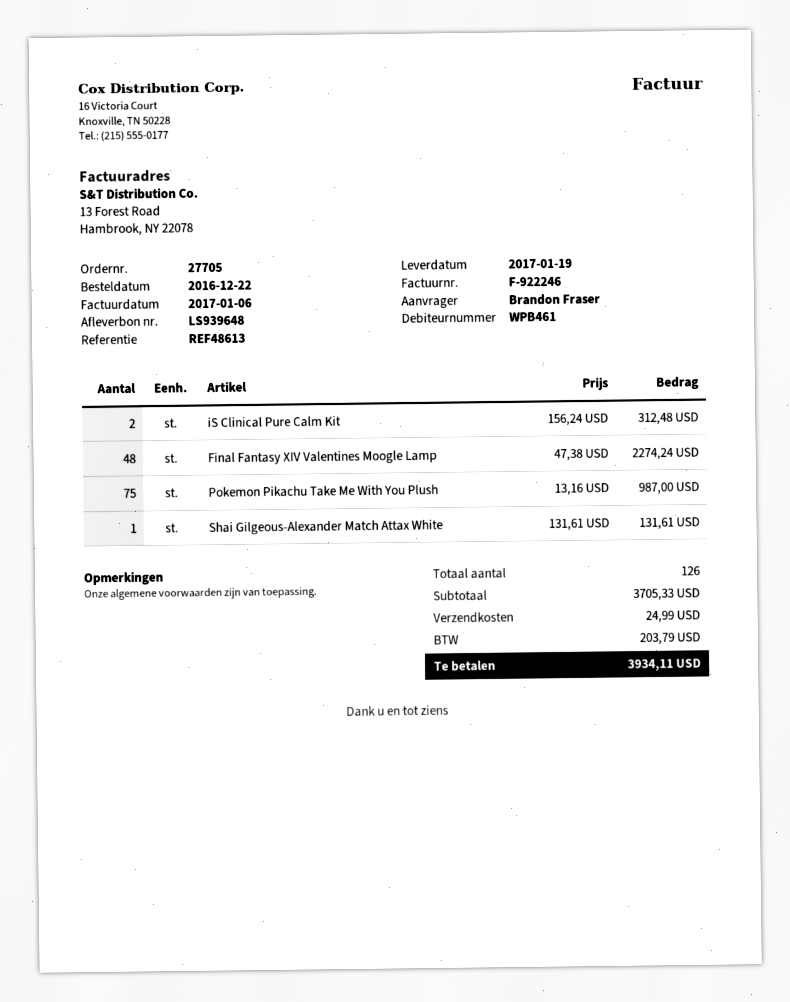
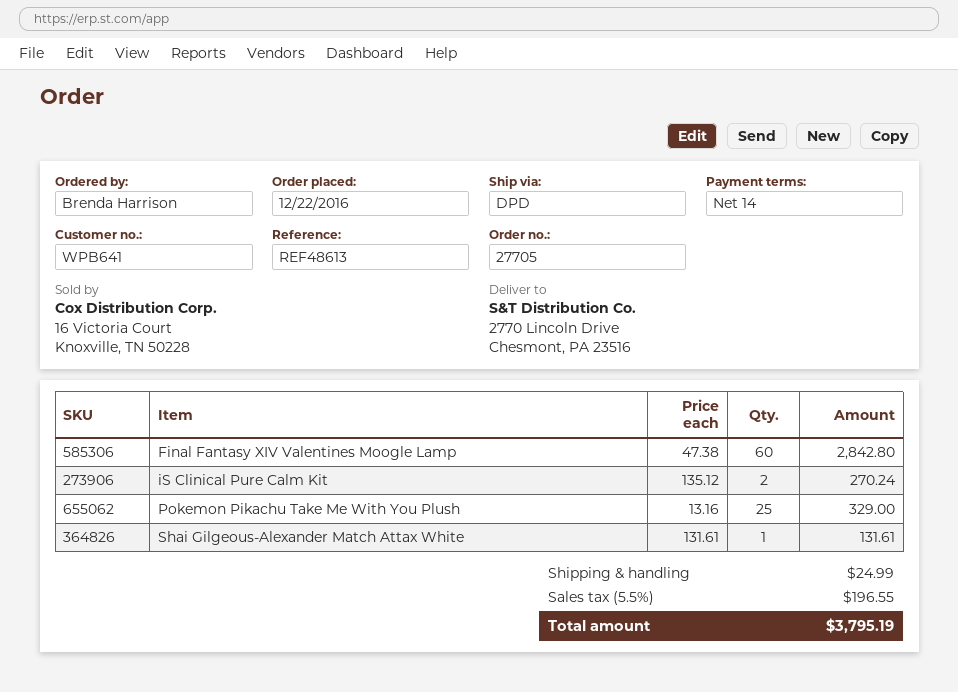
customer number: WPB461 -> WPB641
ordered by: Brandon Fraser -> Brenda Harrison
iS Clinical Pure Calm Kit: 2 x 156.24 = 312.48 -> 2 x 135.12 = 270.24
Final Fantasy XIV Valentines Moogle Lamp: 48 x 47.38 = 2274.24 -> 60 x 47.38 = 2842.80
Pokemon Pikachu Take Me With You Plush: 75 x 13.16 = 987.00 -> 25 x 13.16 = 329.00
tax: 203.79 -> 196.55
total: 3934.11 -> 3795.19

